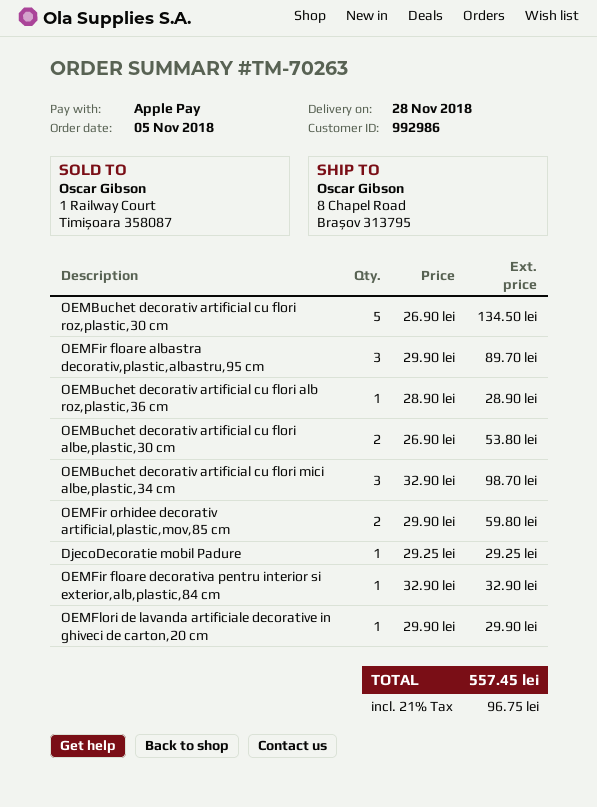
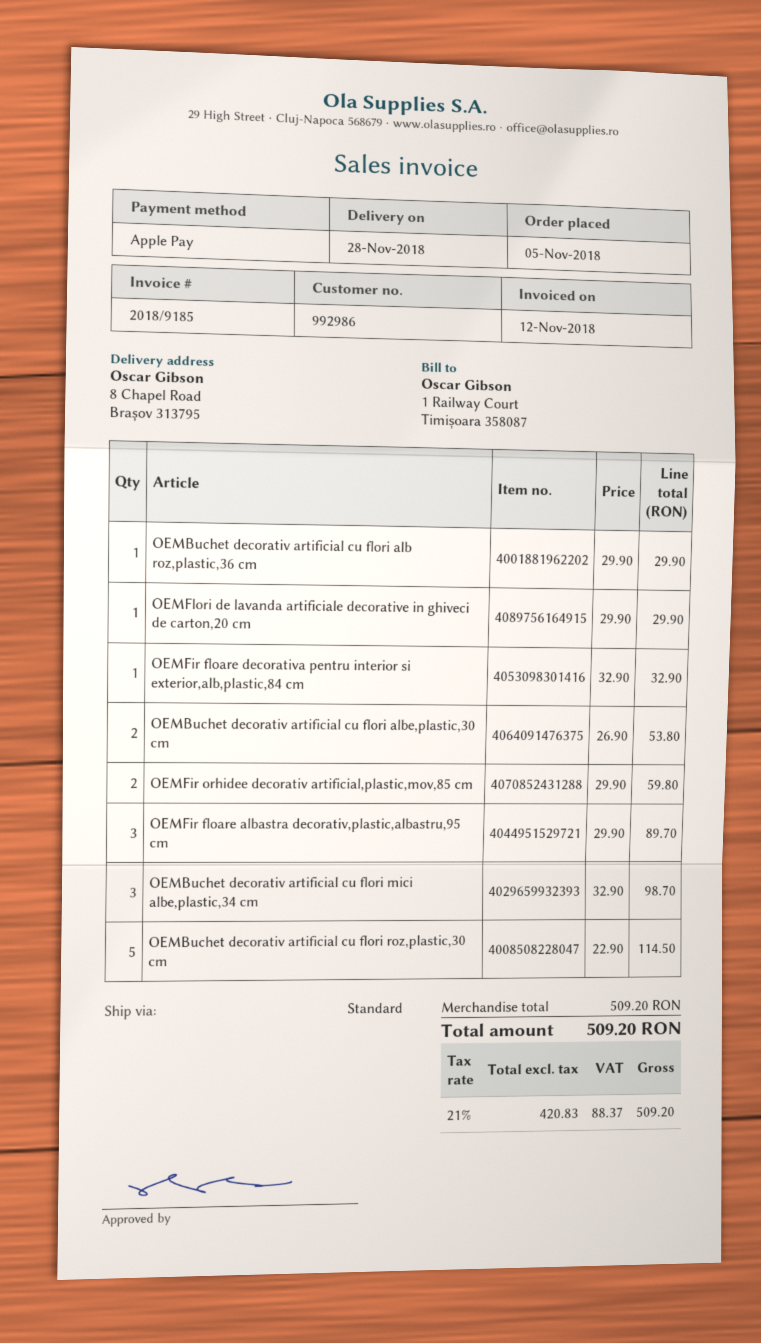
OEMBuchet decorativ artificial cu flori roz,plastic,30 cm: 5 x 26.90 = 134.50 -> 5 x 22.90 = 114.50
OEMBuchet decorativ artificial cu flori alb roz,plastic,36 cm: 1 x 28.90 = 28.90 -> 1 x 29.90 = 29.90
DjecoDecoratie mobil Padure: 1 x 29.25 = 29.25 -> none
tax: 21% = 96.75 -> 21% = 88.37
total: 557.45 -> 509.20

